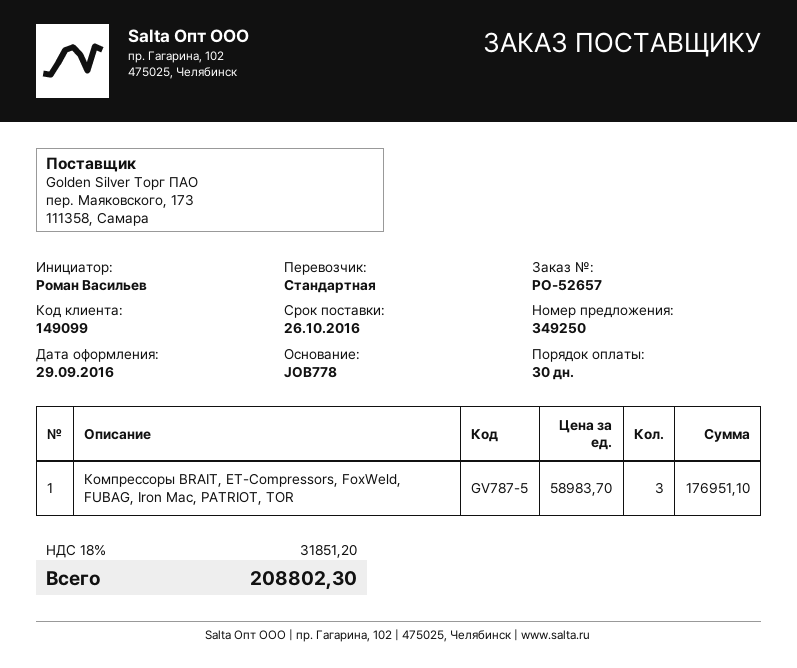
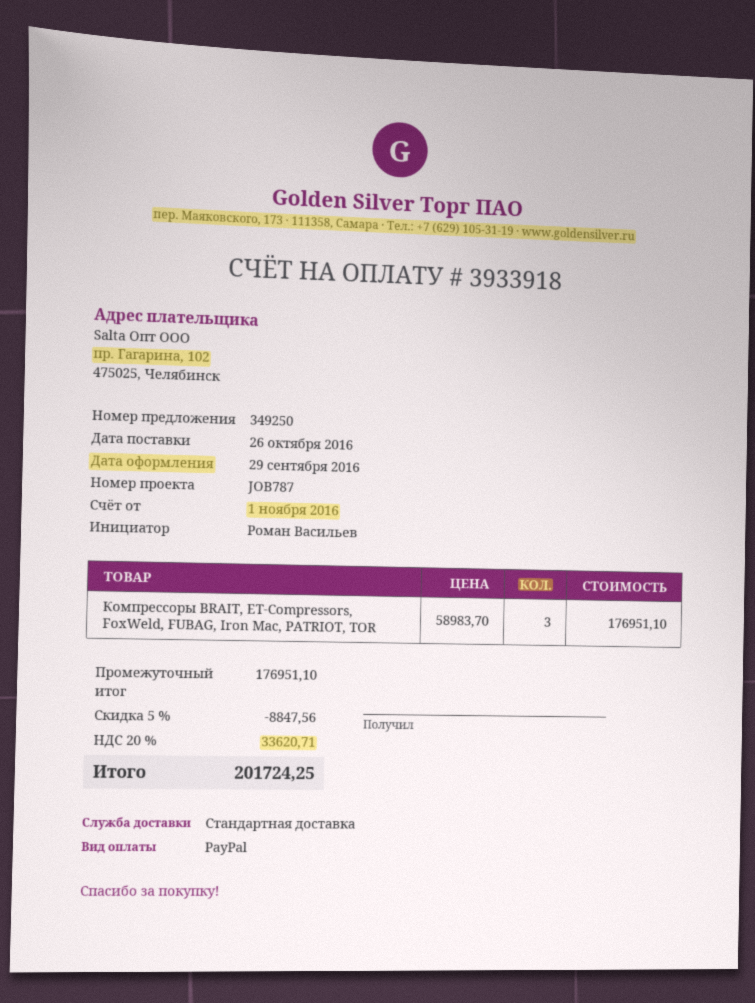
reference: JOB778 -> JOB787
discount: none -> 5% = 8847.56
tax: 18% = 31851.20 -> 20% = 33620.71
total: 208802.30 -> 201724.25

